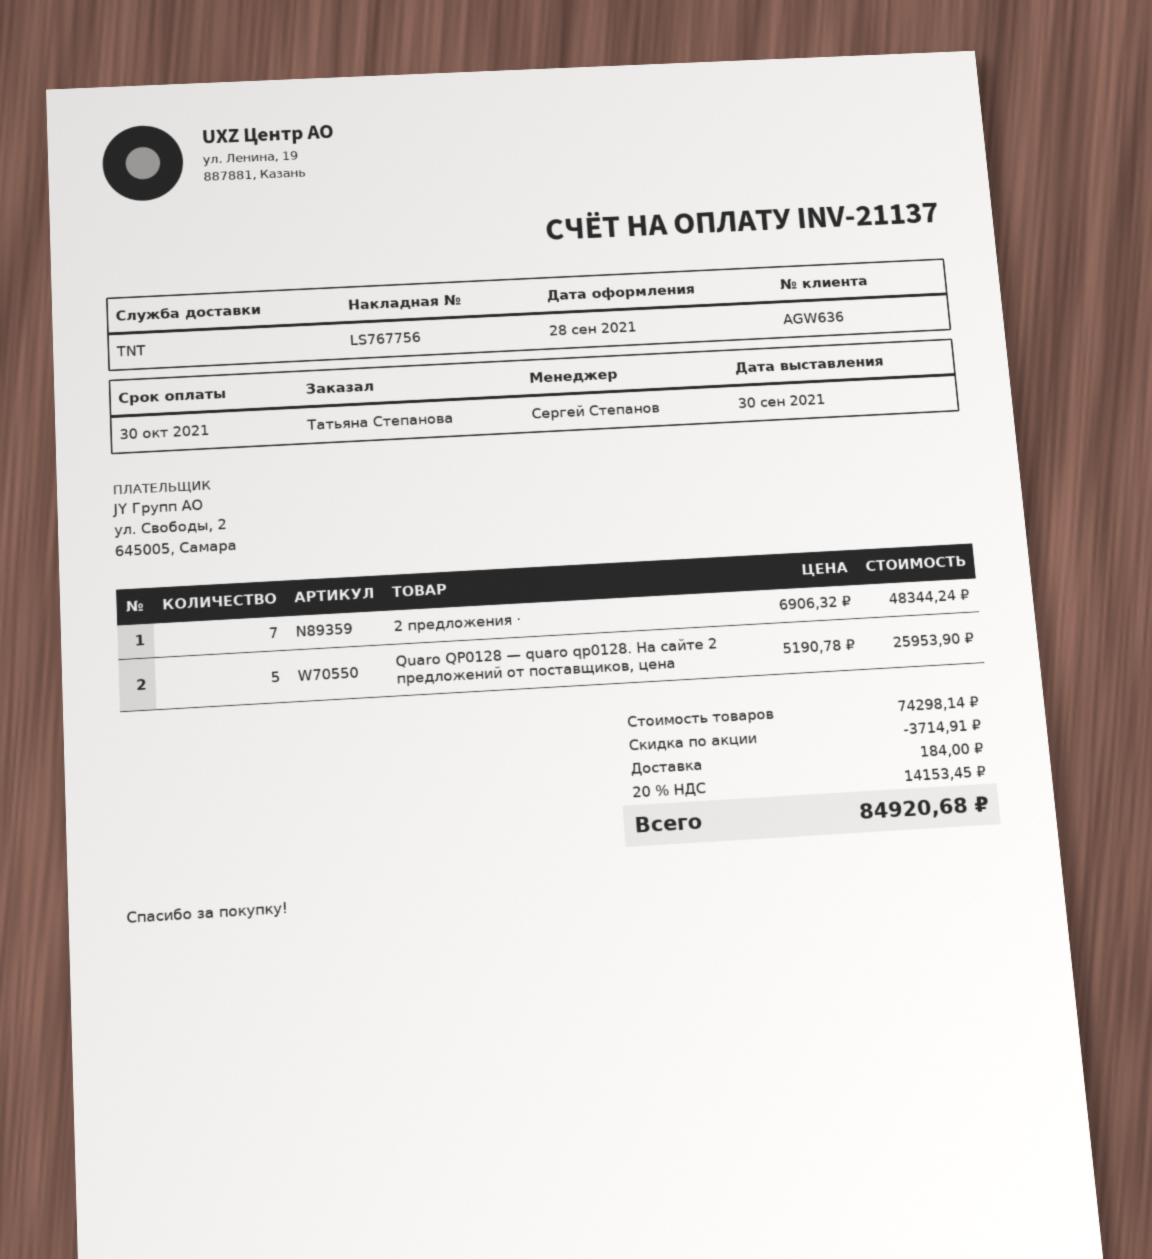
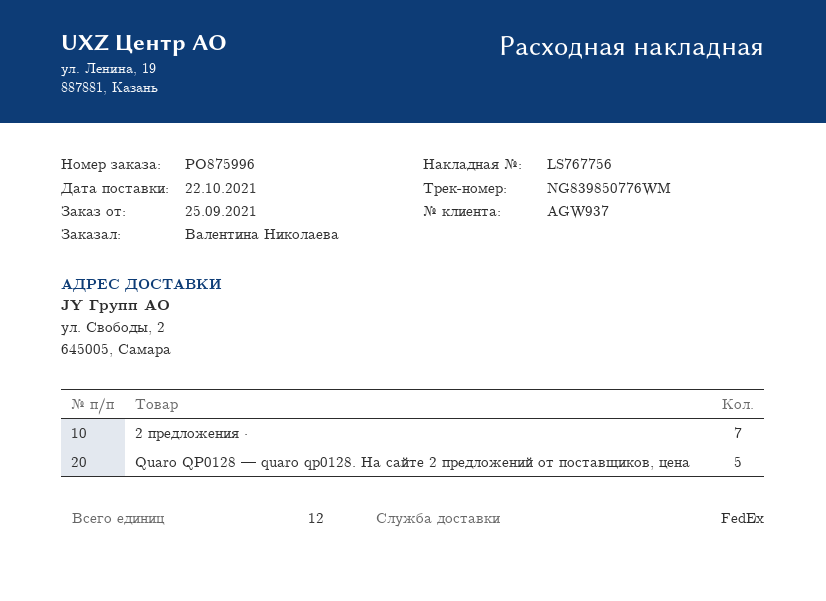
order date: 2021-09-28 -> 2021-09-25
customer number: AGW636 -> AGW937
ordered by: Татьяна Степанова -> Валентина Николаева
shipping method: TNT -> FedEx

